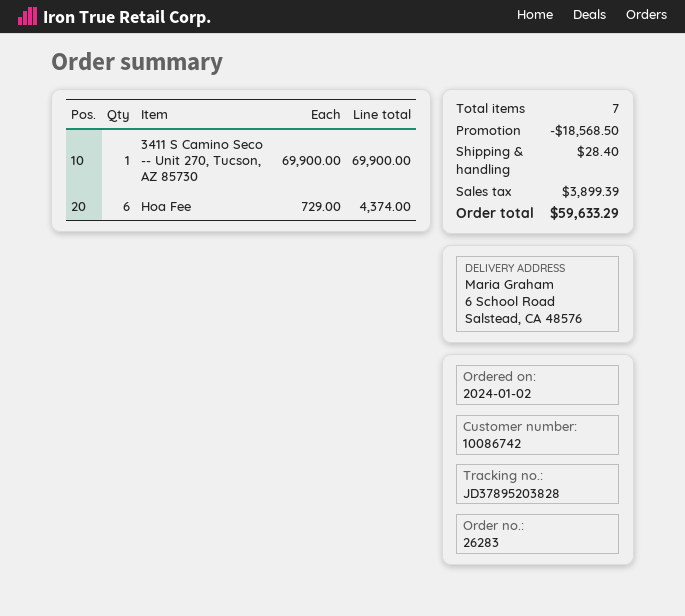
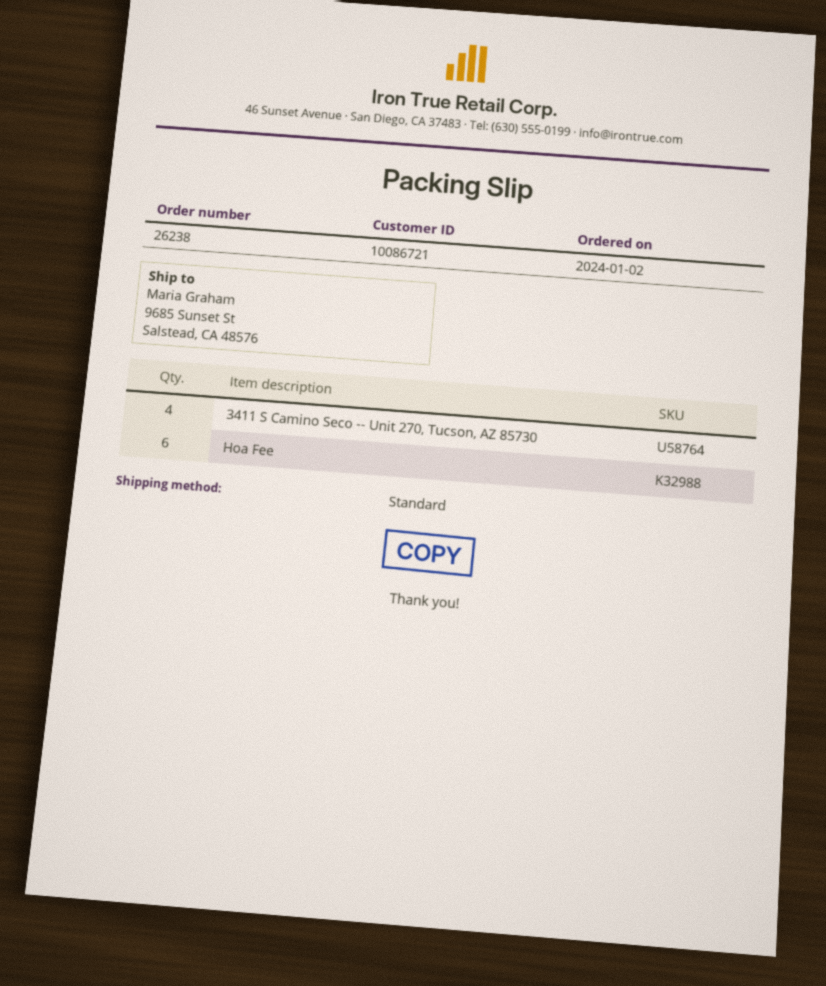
order number: 26283 -> 26238
customer number: 10086742 -> 10086721
ship to: 6 School Road, Salstead, CA 48576 -> 9685 Sunset St, Salstead, CA 48576
3411 S Camino Seco -- Unit 270, Tucson, AZ 85730: 1 -> 4

